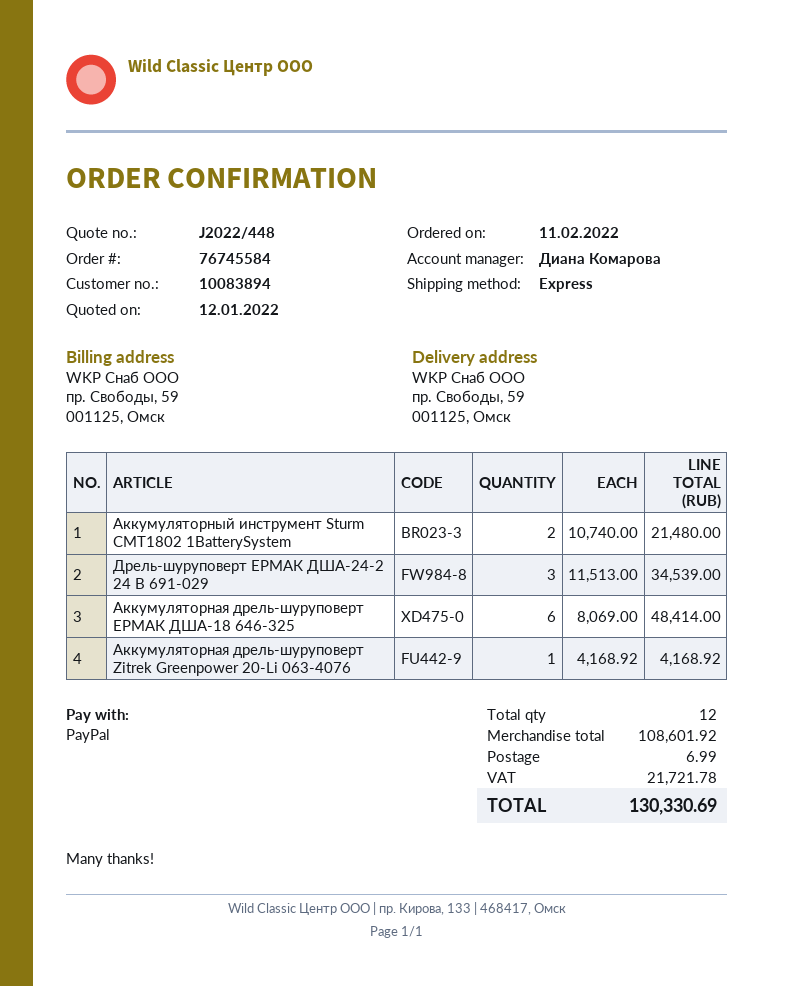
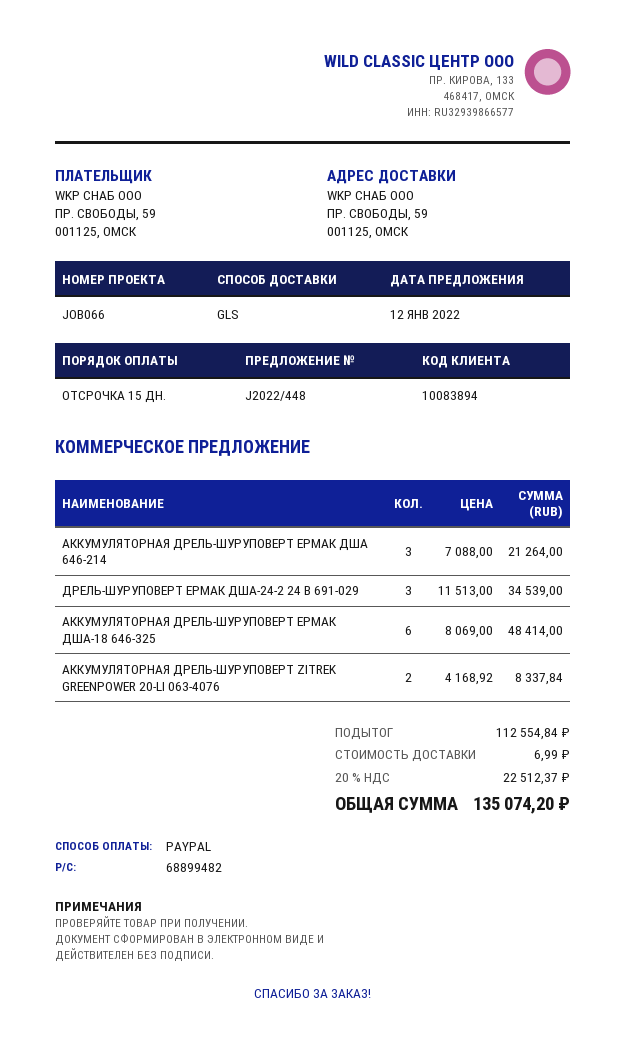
shipping method: express -> GLS
Аккумуляторный инструмент Sturm CMT1802 1BatterySystem: 2 x 10740.00 = 21480.00 -> none
Аккумуляторная дрель-шуруповерт Zitrek Greenpower 20-Li 063-4076: 1 x 4168.92 = 4168.92 -> 2 x 4168.92 = 8337.84
АККУМУЛЯТОРНАЯ ДРЕЛЬ-ШУРУПОВЕРТ ЕРМАК ДША 646-214: none -> 3 x 7088.00 = 21264.00
subtotal: 108601.92 -> 112554.84
tax: 21721.78 -> 22512.37
total: 130330.69 -> 135074.20

